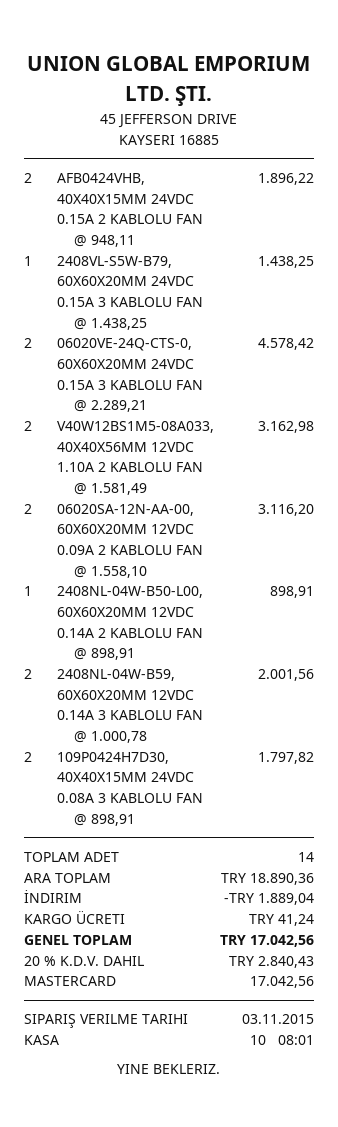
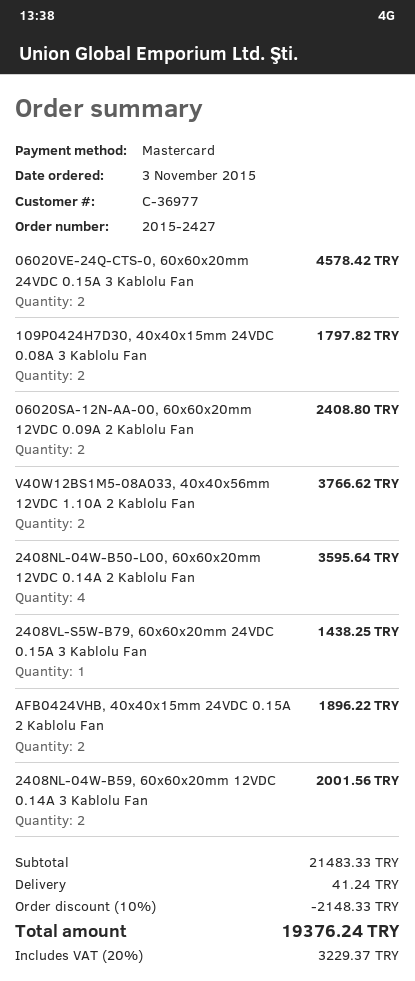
V40W12BS1M5-08A033, 40X40X56MM 12VDC 1.10A 2 KABLOLU FAN: 2 for 3162.98 -> 2 for 3766.62
06020SA-12N-AA-00, 60X60X20MM 12VDC 0.09A 2 KABLOLU FAN: 2 for 3116.20 -> 2 for 2408.80
2408NL-04W-B50-L00, 60X60X20MM 12VDC 0.14A 2 KABLOLU FAN: 1 for 898.91 -> 4 for 3595.64
subtotal: 18890.36 -> 21483.33
discount: 1889.04 -> 2148.33
tax: 20% = 2840.43 -> 20% = 3229.37
total: 17042.56 -> 19376.24

